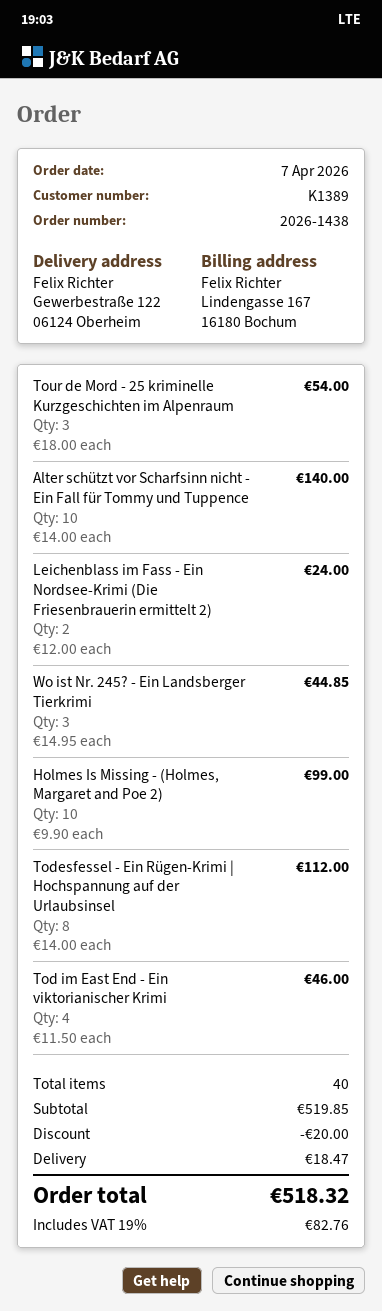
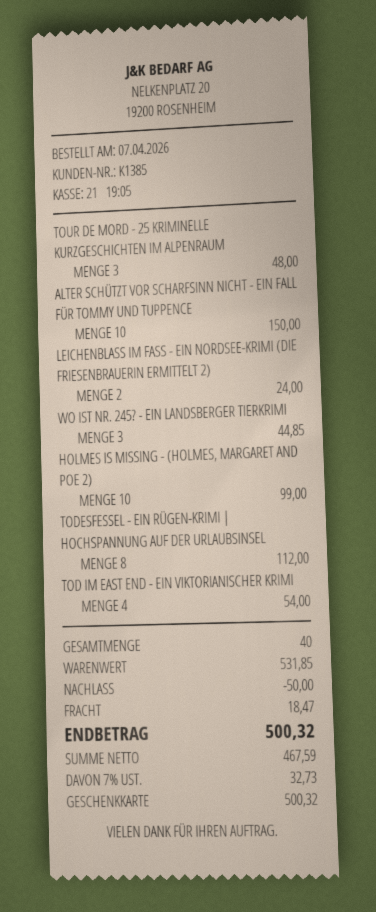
customer number: K1389 -> K1385
Tour de Mord - 25 kriminelle Kurzgeschichten im Alpenraum: 3 for 54.00 -> 3 for 48.00
Alter schützt vor Scharfsinn nicht - Ein Fall für Tommy und Tuppence: 10 for 140.00 -> 10 for 150.00
Tod im East End - Ein viktorianischer Krimi: 4 for 46.00 -> 4 for 54.00
subtotal: 519.85 -> 531.85
discount: 20.00 -> 50.00
tax: 19% = 82.76 -> 7% = 32.73
total: 518.32 -> 500.32

